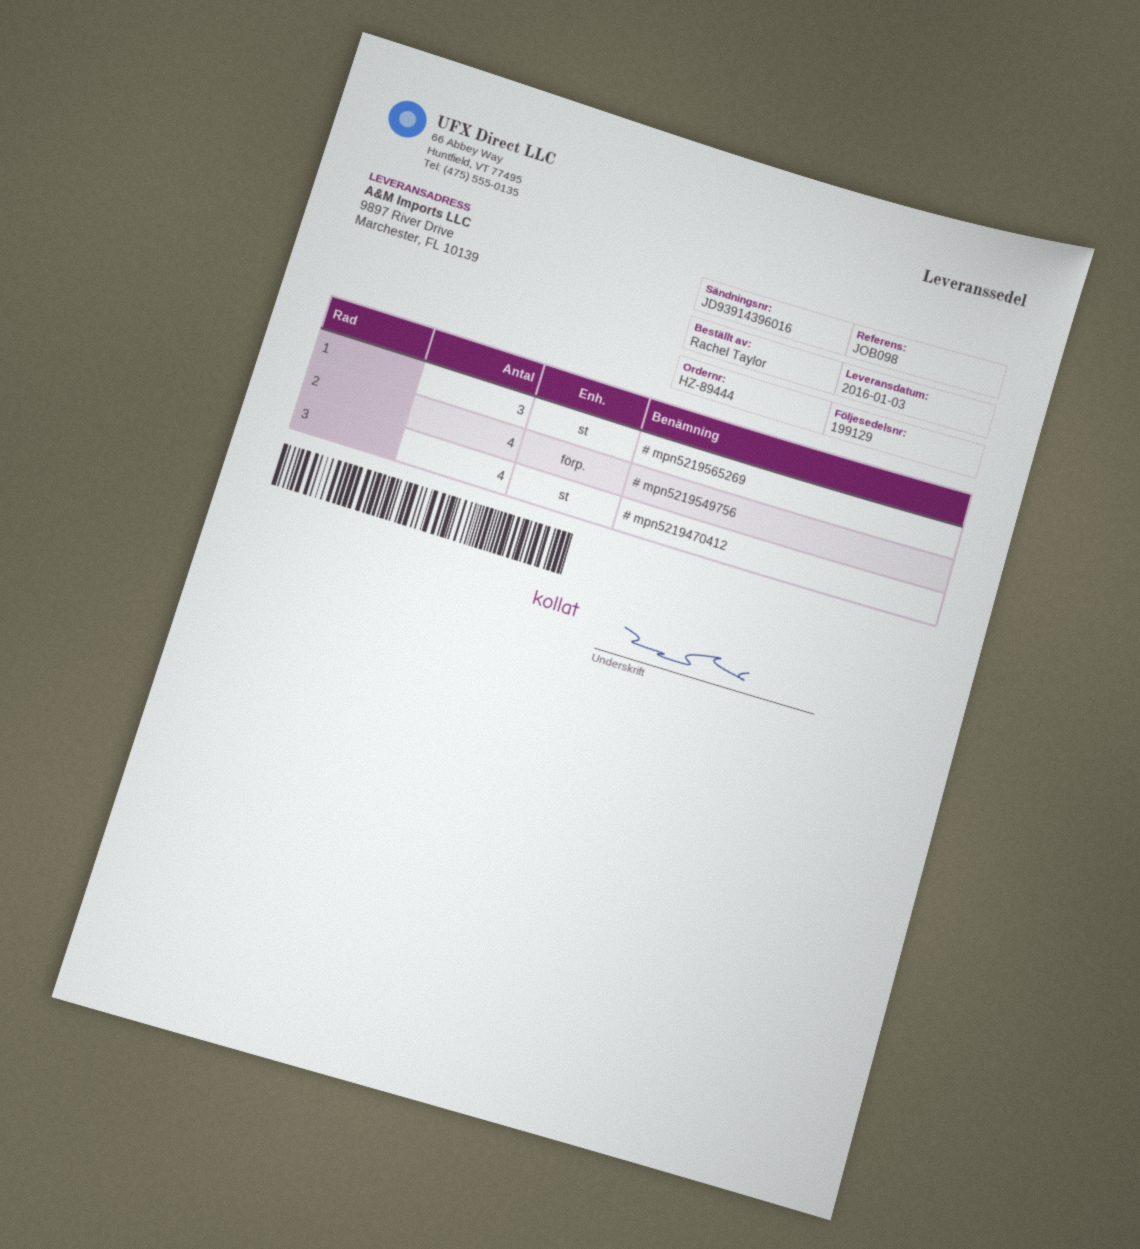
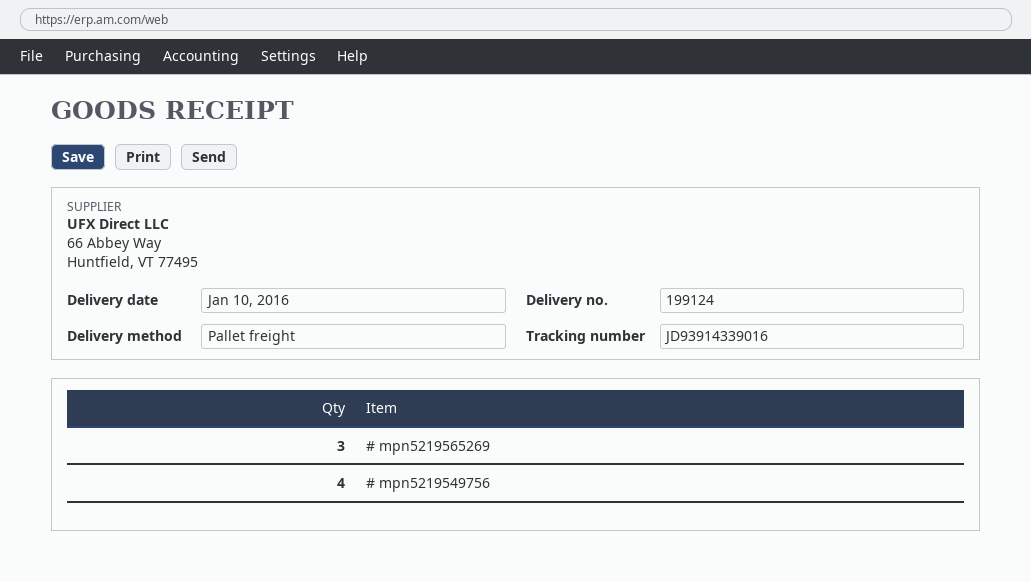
delivery note number: 199129 -> 199124
delivery date: 2016-01-03 -> 2016-01-10
tracking number: JD93914396016 -> JD93914339016
# mpn5219470412: 4 -> none

